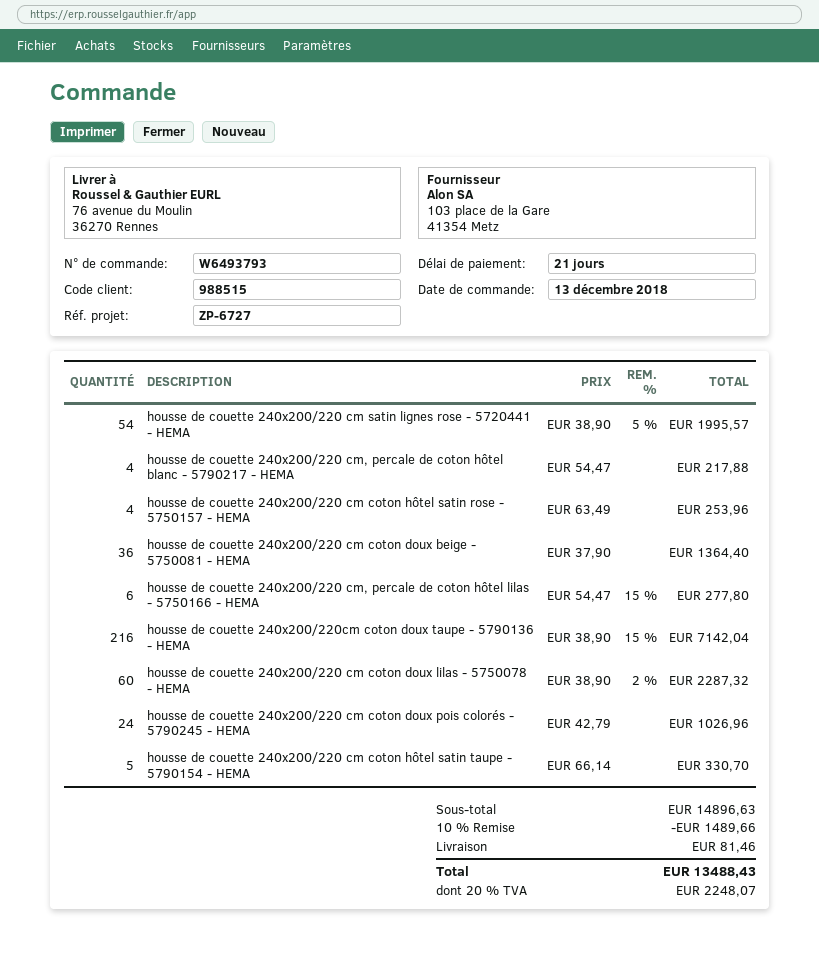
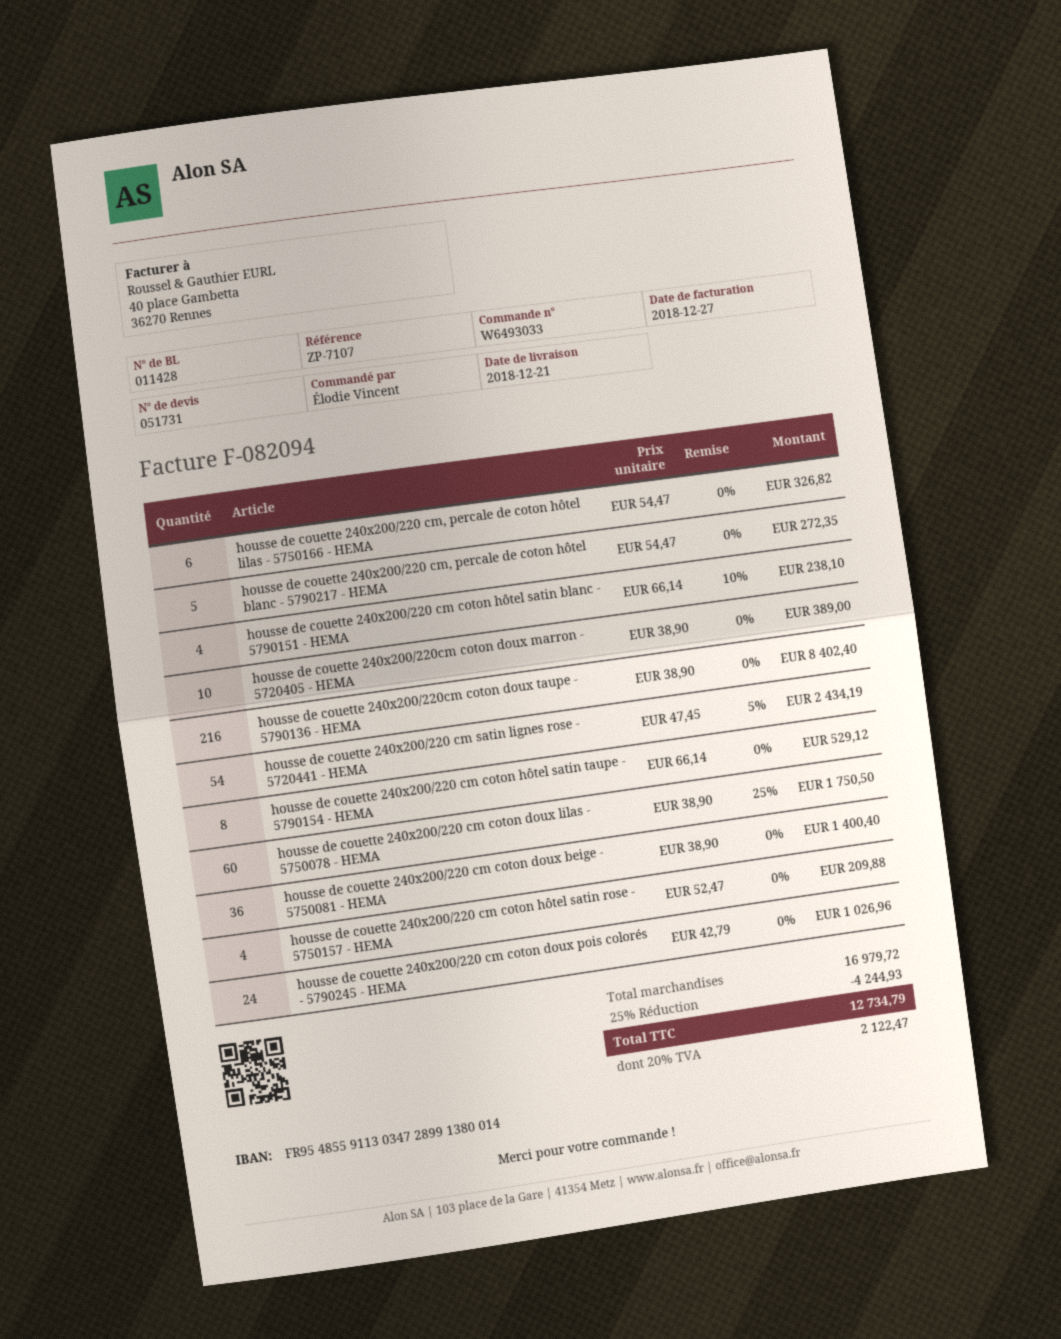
order number: W6493793 -> W6493033
reference: ZP-6727 -> ZP-7107
housse de couette 240x200/220 cm satin lignes rose - 5720441 - HEMA: 54 x 38.90 - 5% = 1995.57 -> 54 x 47.45 - 5% = 2434.19
housse de couette 240x200/220 cm, percale de coton hôtel blanc - 5790217 - HEMA: 4 x 54.47 = 217.88 -> 5 x 54.47 = 272.35
housse de couette 240x200/220 cm coton hôtel satin rose - 5750157 - HEMA: 4 x 63.49 = 253.96 -> 4 x 52.47 = 209.88
housse de couette 240x200/220 cm coton doux beige - 5750081 - HEMA: 36 x 37.90 = 1364.40 -> 36 x 38.90 = 1400.40
housse de couette 240x200/220 cm, percale de coton hôtel lilas - 5750166 - HEMA: 6 x 54.47 - 15% = 277.80 -> 6 x 54.47 = 326.82
housse de couette 240x200/220cm coton doux taupe - 5790136 - HEMA: 216 x 38.90 - 15% = 7142.04 -> 216 x 38.90 = 8402.40
housse de couette 240x200/220 cm coton doux lilas - 5750078 - HEMA: 60 x 38.90 - 2% = 2287.32 -> 60 x 38.90 - 25% = 1750.50
housse de couette 240x200/220 cm coton hôtel satin taupe - 5790154 - HEMA: 5 x 66.14 = 330.70 -> 8 x 66.14 = 529.12
housse de couette 240x200/220 cm coton hôtel satin blanc - 5790151 - HEMA: none -> 4 x 66.14 - 10% = 238.10
housse de couette 240x200/220cm coton doux marron - 5720405 - HEMA: none -> 10 x 38.90 = 389.00
subtotal: 14896.63 -> 16979.72
discount: 10% = 1489.66 -> 25% = 4244.93
shipping: 81.46 -> none
tax: 20% = 2248.07 -> 20% = 2122.47
total: 13488.43 -> 12734.79

